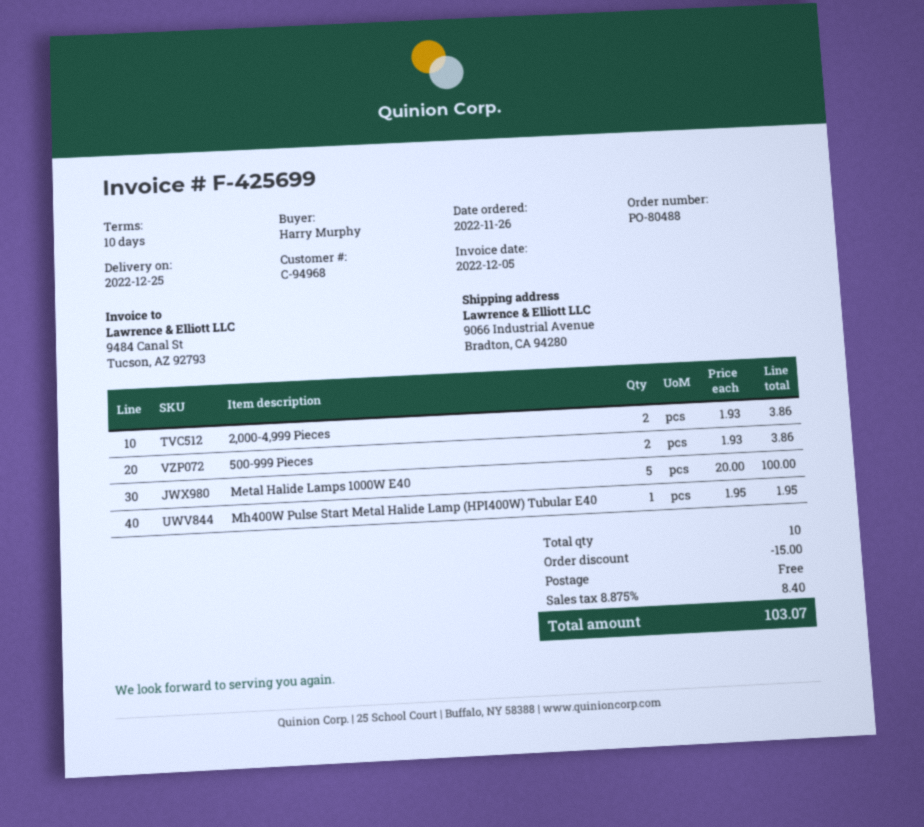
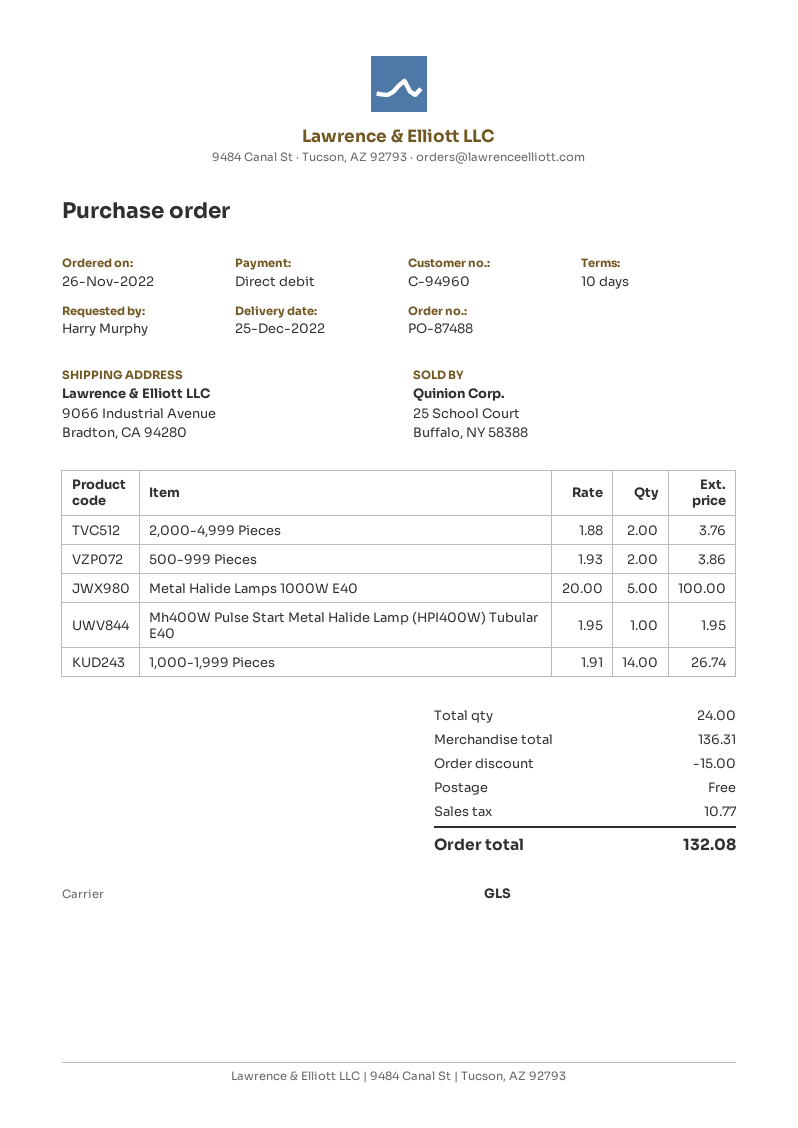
order number: PO-80488 -> PO-87488
customer number: C-94968 -> C-94960
2,000-4,999 Pieces: 2 x 1.93 = 3.86 -> 2 x 1.88 = 3.76
1,000-1,999 Pieces: none -> 14 x 1.91 = 26.74
total quantity: 10 -> 24
tax: 8.40 -> 10.77
total: 103.07 -> 132.08

